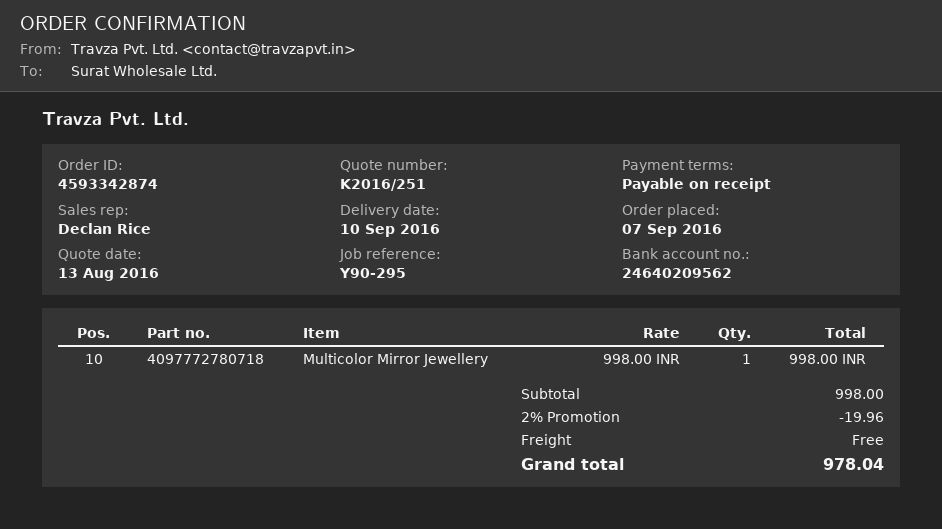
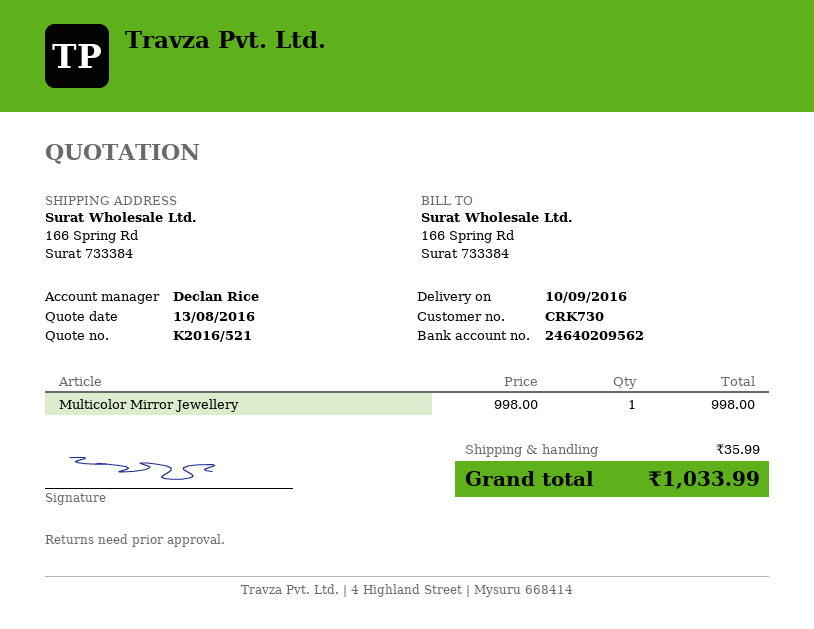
quote number: K2016/251 -> K2016/521
discount: 2% = 19.96 -> none
shipping: 0.00 -> 35.99
total: 978.04 -> 1033.99

